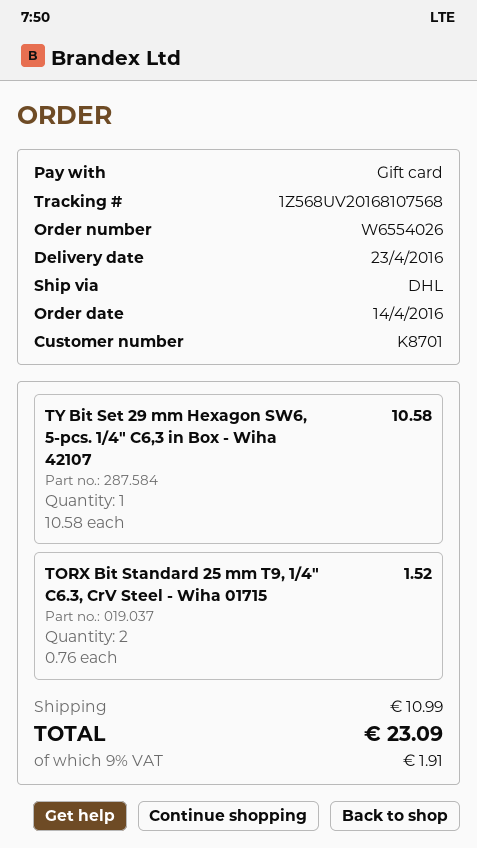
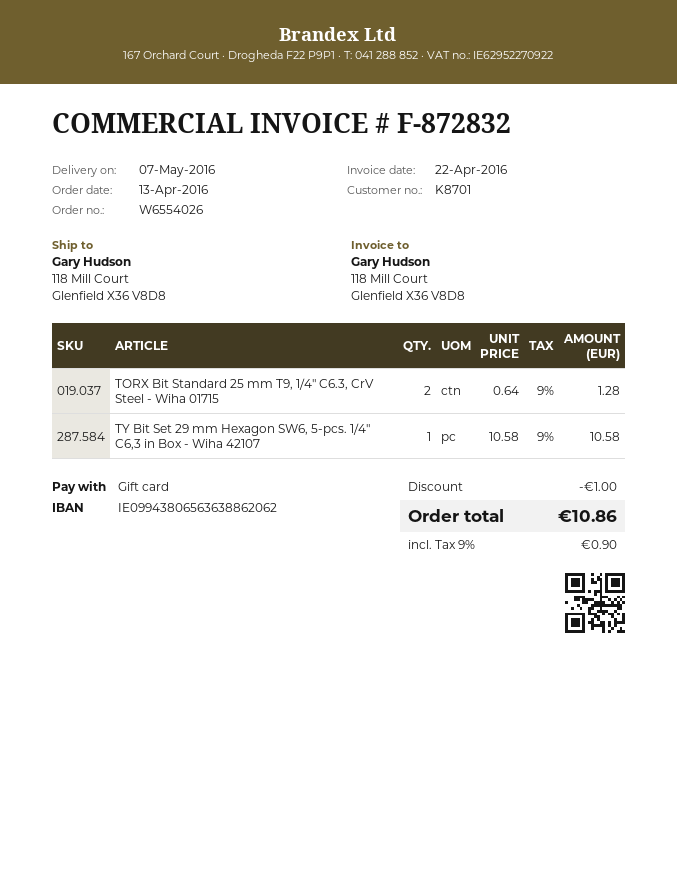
order date: 2016-04-14 -> 2016-04-13
delivery date: 2016-04-23 -> 2016-05-07
TORX Bit Standard 25 mm T9, 1/4" C6.3, CrV Steel - Wiha 01715: 2 x 0.76 = 1.52 -> 2 x 0.64 = 1.28
discount: none -> 1.00
shipping: 10.99 -> none
tax: 9% = 1.91 -> 9% = 0.90
total: 23.09 -> 10.86

